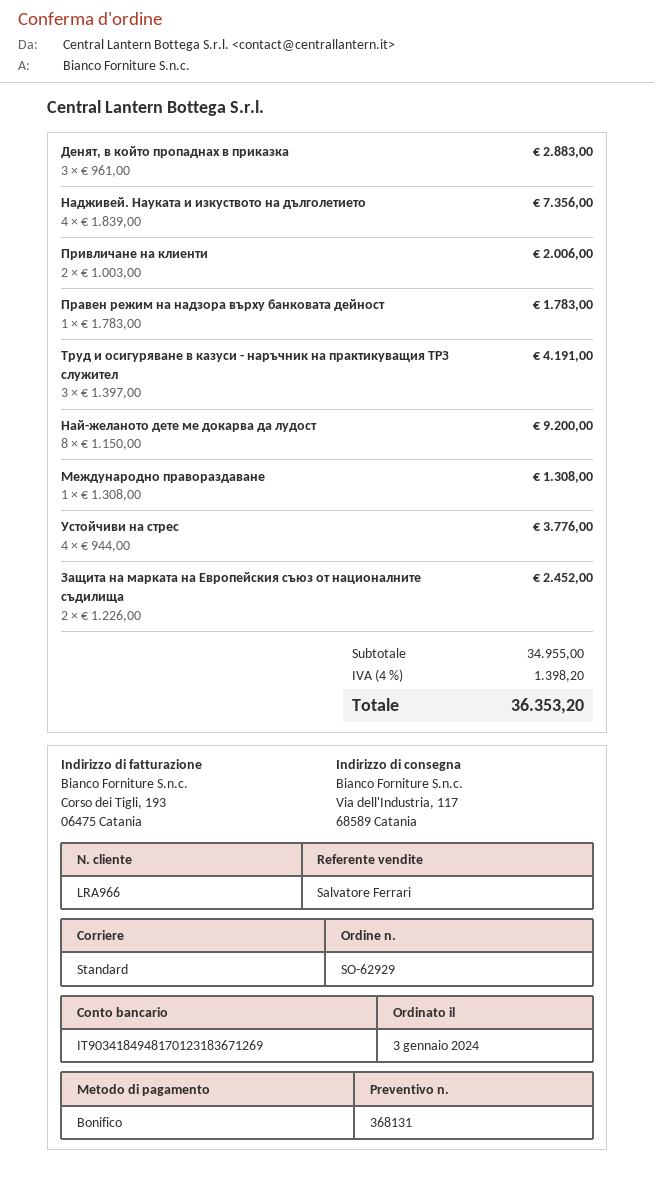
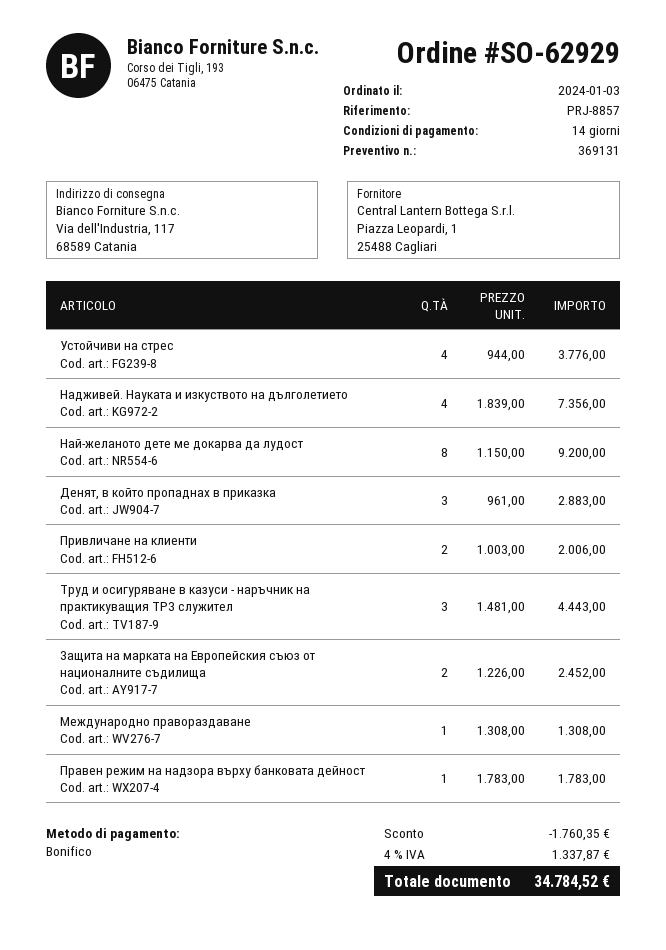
quote number: 368131 -> 369131
Труд и осигуряване в казуси - наръчник на практикуващия ТРЗ служител: 3 x 1397.00 = 4191.00 -> 3 x 1481.00 = 4443.00
discount: none -> 1760.35
tax: 4% = 1398.20 -> 4% = 1337.87
total: 36353.20 -> 34784.52

